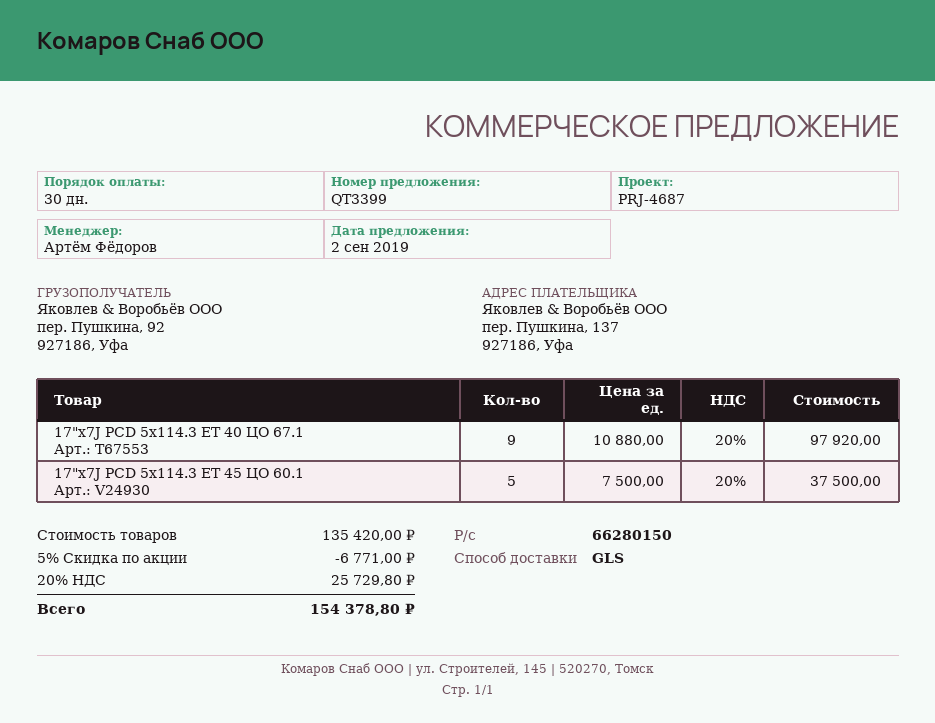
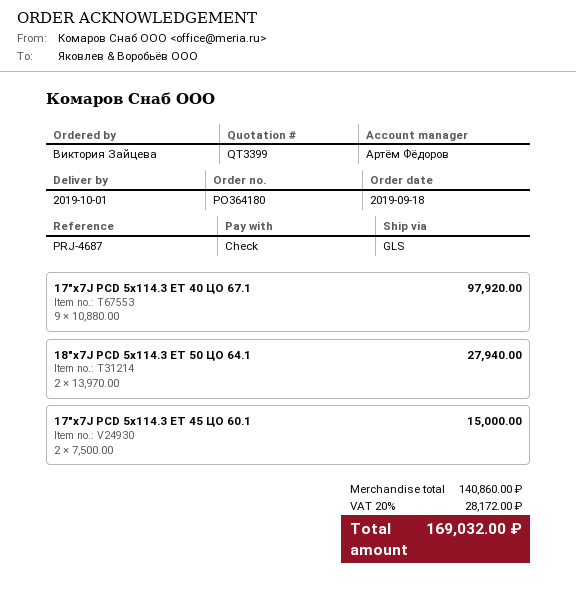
17"x7J PCD 5x114.3 ЕТ 45 ЦО 60.1: 5 x 7500.00 = 37500.00 -> 2 x 7500.00 = 15000.00
18"x7J PCD 5x114.3 ЕТ 50 ЦО 64.1: none -> 2 x 13970.00 = 27940.00
subtotal: 135420.00 -> 140860.00
discount: 5% = 6771.00 -> none
tax: 20% = 25729.80 -> 20% = 28172.00
total: 154378.80 -> 169032.00

